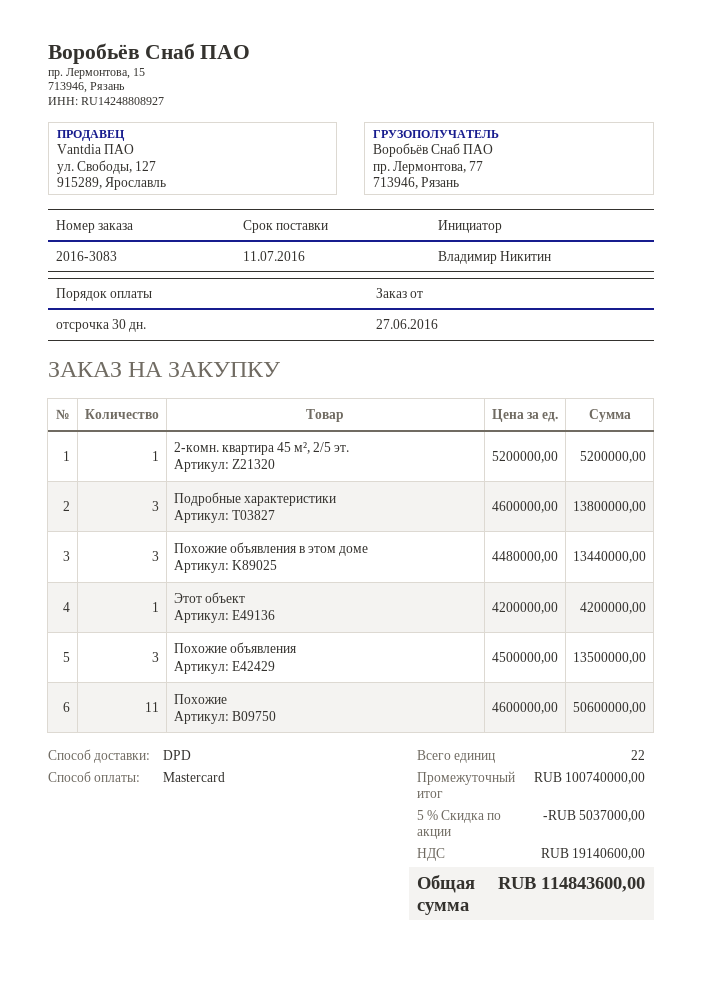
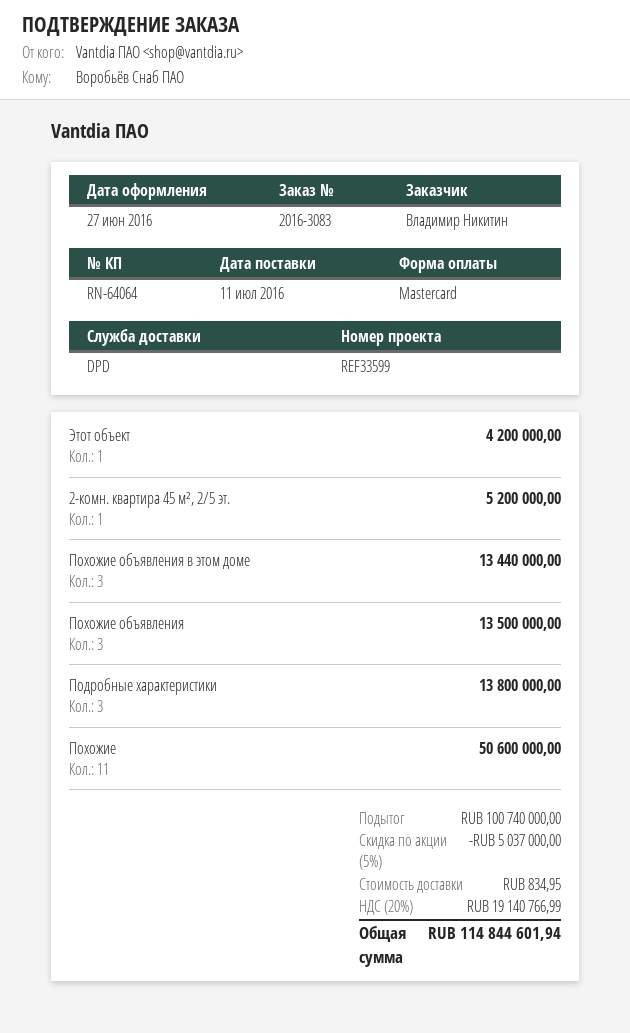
shipping: none -> 834.95
tax: 19140600.00 -> 19140766.99
total: 114843600.00 -> 114844601.94

